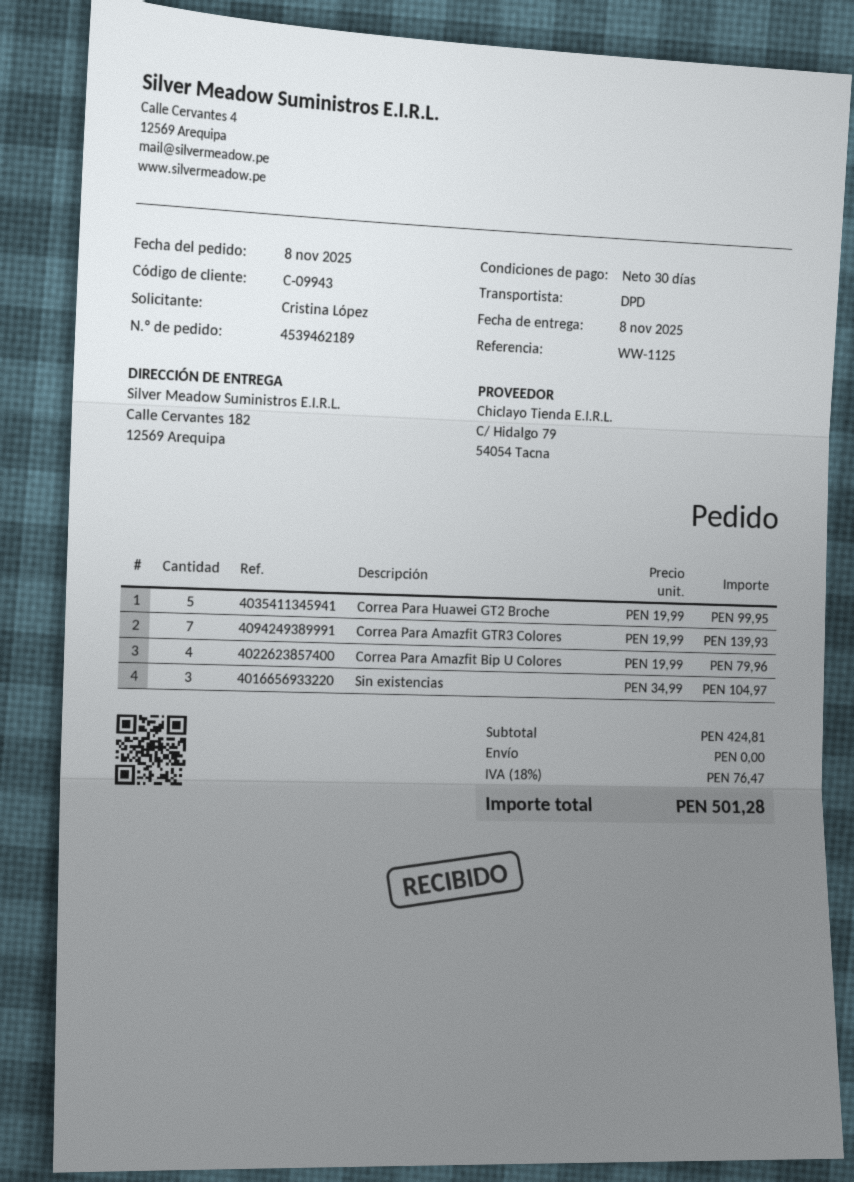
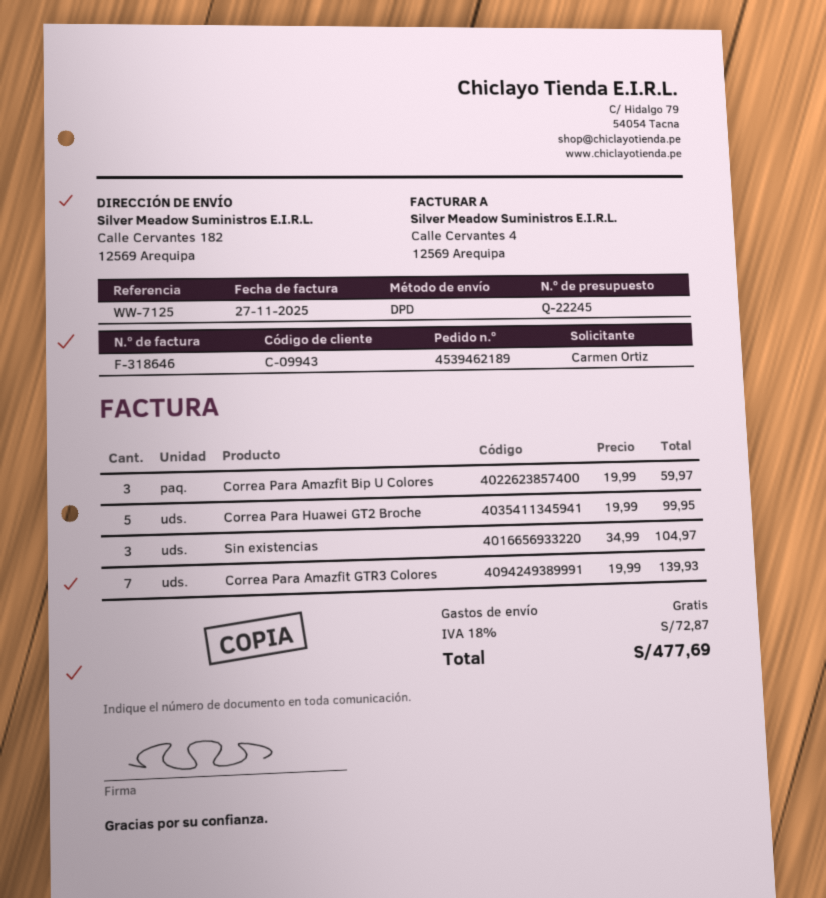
reference: WW-1125 -> WW-7125
ordered by: Cristina López -> Carmen Ortiz
Correa Para Amazfit Bip U Colores: 4 x 19.99 = 79.96 -> 3 x 19.99 = 59.97
tax: 18% = 76.47 -> 18% = 72.87
total: 501.28 -> 477.69

